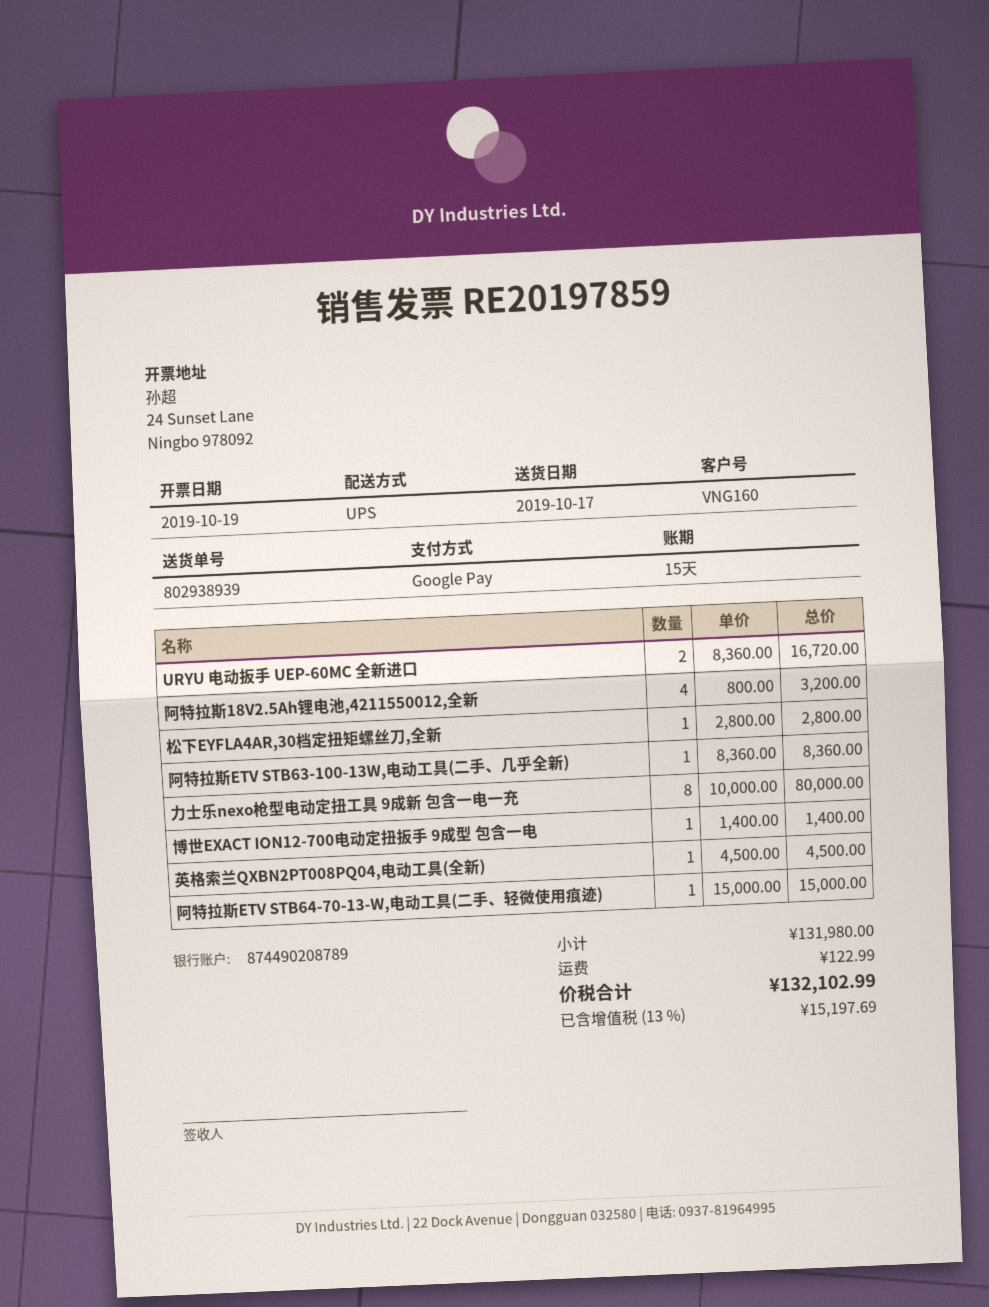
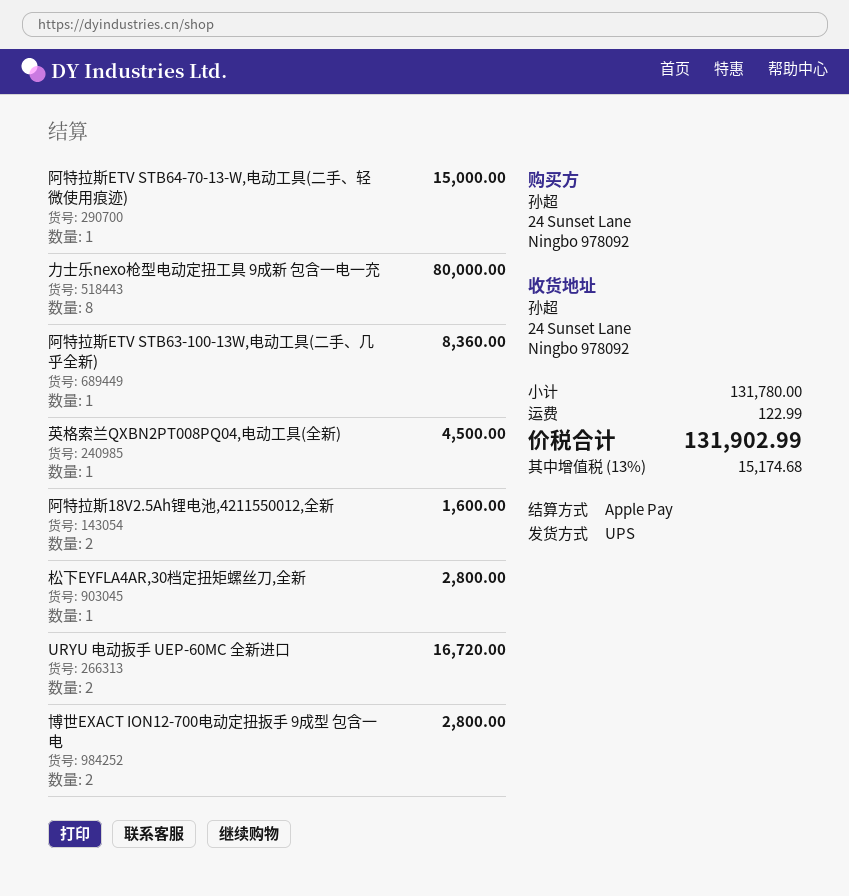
payment method: Google Pay -> Apple Pay
阿特拉斯18V2.5Ah锂电池,4211550012,全新: 4 for 3200.00 -> 2 for 1600.00
博世EXACT ION12-700电动定扭扳手 9成型 包含一电: 1 for 1400.00 -> 2 for 2800.00
subtotal: 131980.00 -> 131780.00
tax: 13% = 15197.69 -> 13% = 15174.68
total: 132102.99 -> 131902.99

